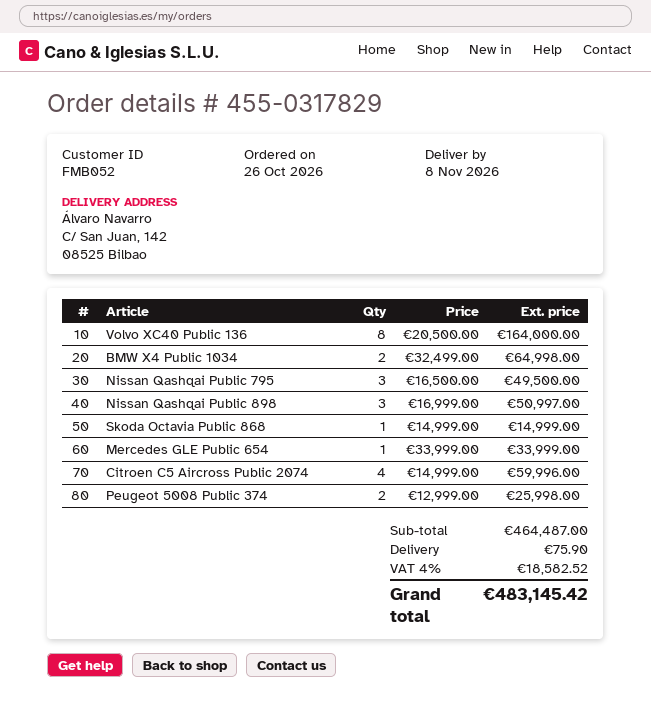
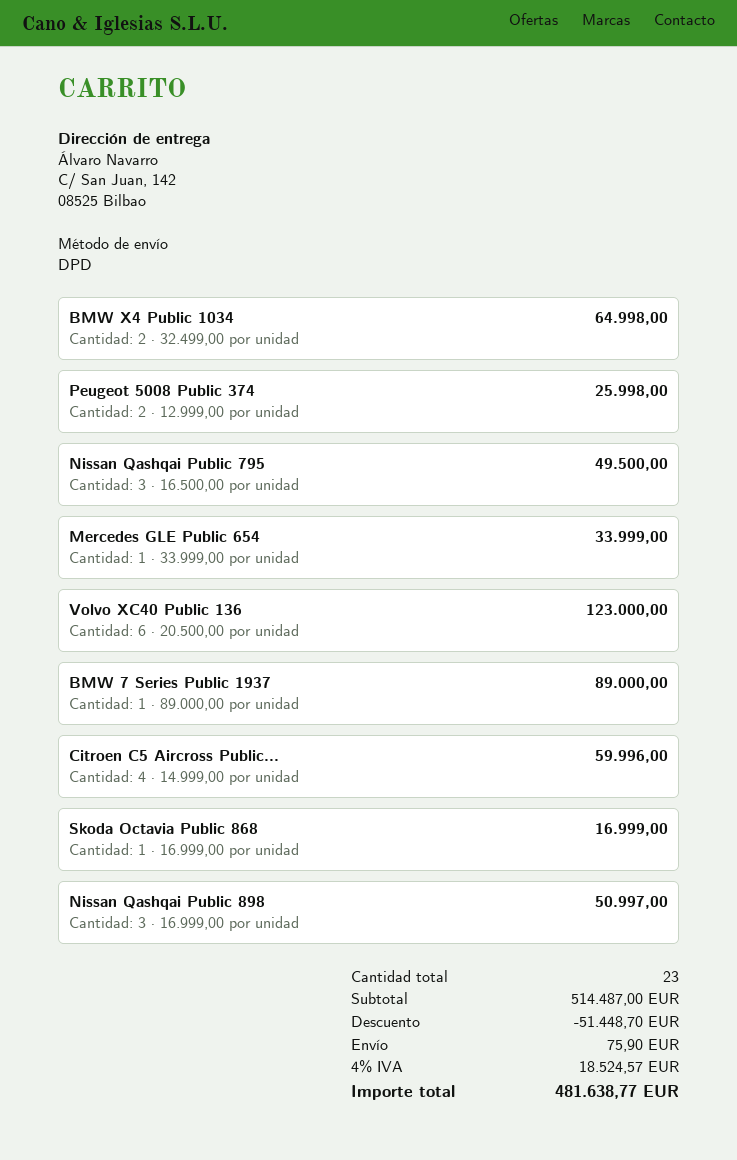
Volvo XC40 Public 136: 8 x 20500.00 = 164000.00 -> 6 x 20500.00 = 123000.00
Skoda Octavia Public 868: 1 x 14999.00 = 14999.00 -> 1 x 16999.00 = 16999.00
BMW 7 Series Public 1937: none -> 1 x 89000.00 = 89000.00
subtotal: 464487.00 -> 514487.00
discount: none -> 51448.70
tax: 4% = 18582.52 -> 4% = 18524.57
total: 483145.42 -> 481638.77

